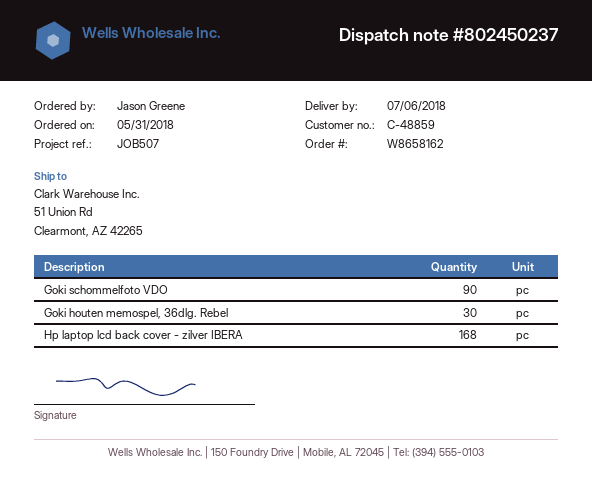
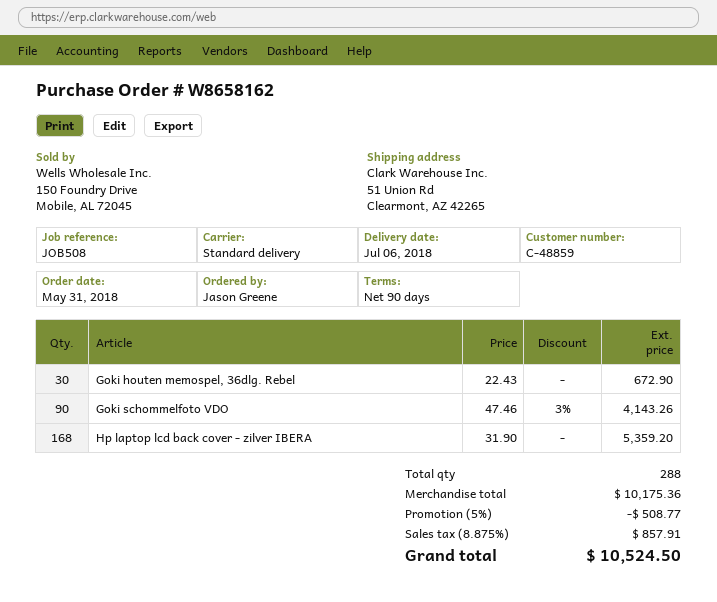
reference: JOB507 -> JOB508

